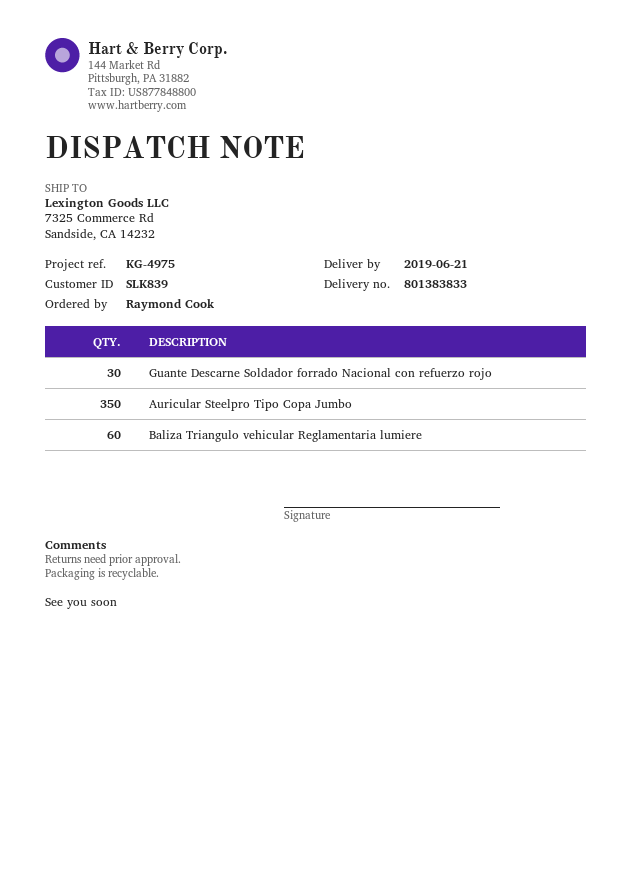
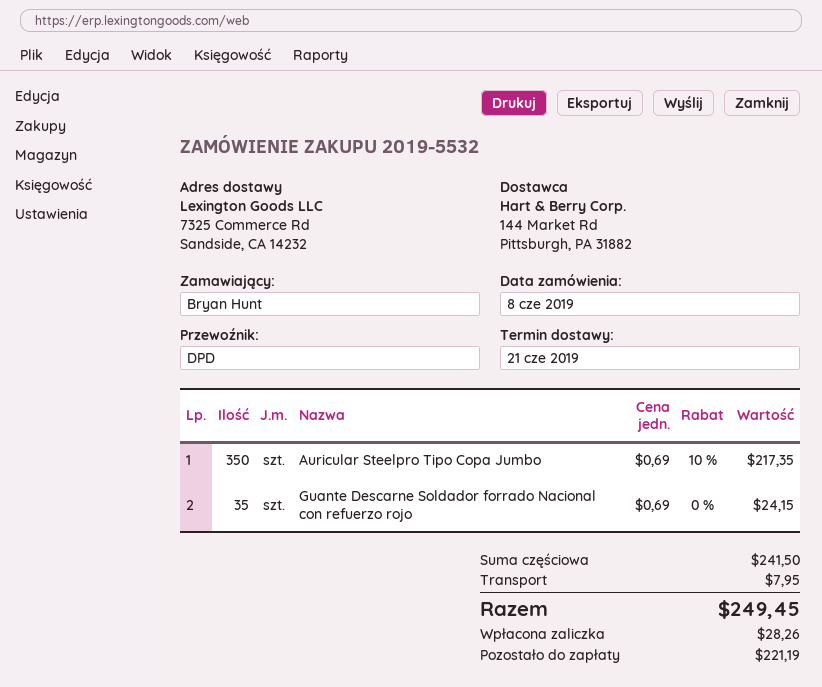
ordered by: Raymond Cook -> Bryan Hunt
Guante Descarne Soldador forrado Nacional con refuerzo rojo: 30 -> 35
Baliza Triangulo vehicular Reglamentaria lumiere: 60 -> none

